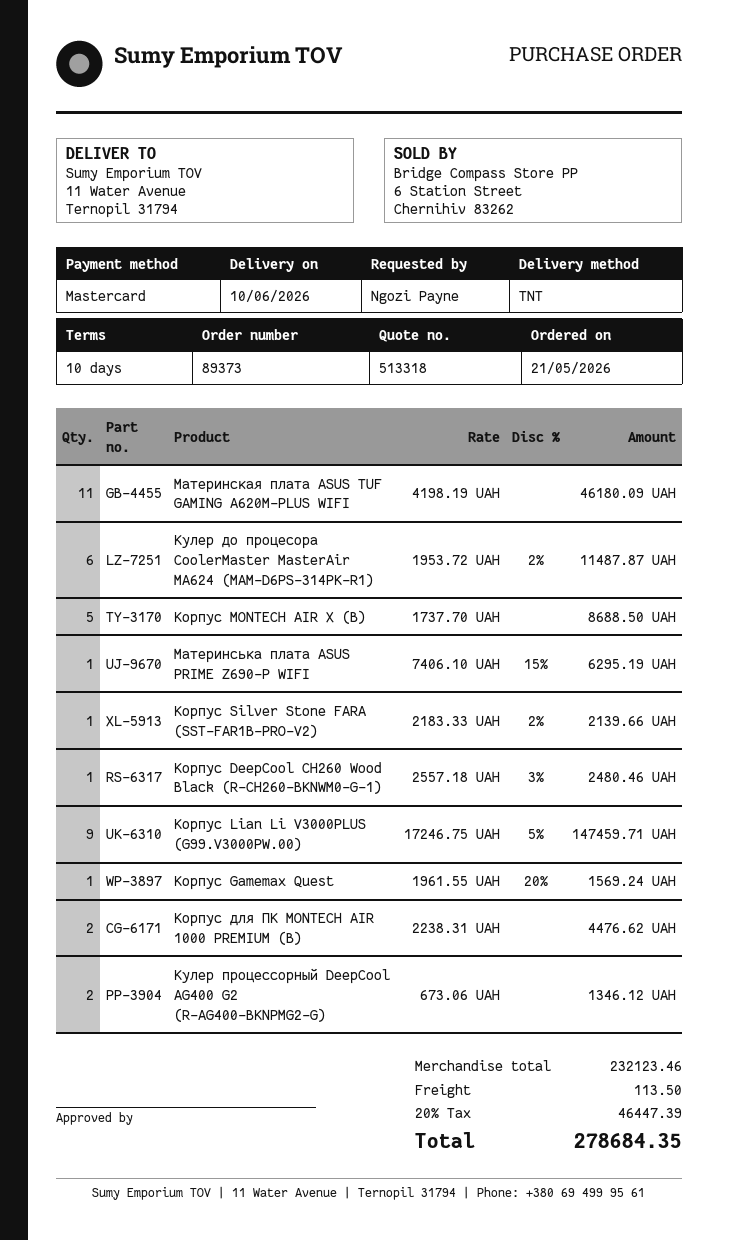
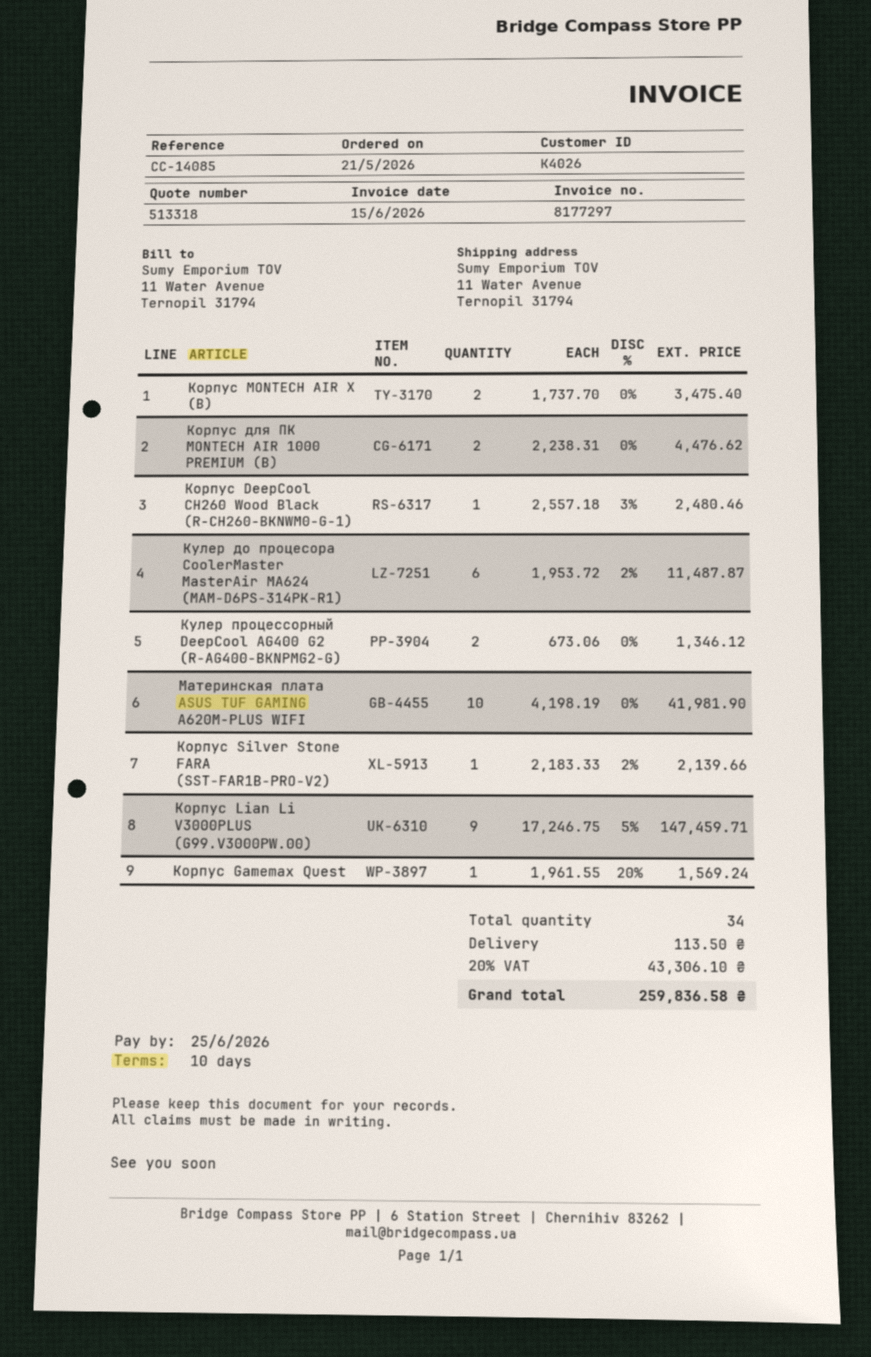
Материнская плата ASUS TUF GAMING A620M-PLUS WIFI: 11 x 4198.19 = 46180.09 -> 10 x 4198.19 = 41981.90
Корпус MONTECH AIR X (B): 5 x 1737.70 = 8688.50 -> 2 x 1737.70 = 3475.40
Материнська плата ASUS PRIME Z690-P WIFI: 1 x 7406.10 - 15% = 6295.19 -> none
tax: 20% = 46447.39 -> 20% = 43306.10
total: 278684.35 -> 259836.58

